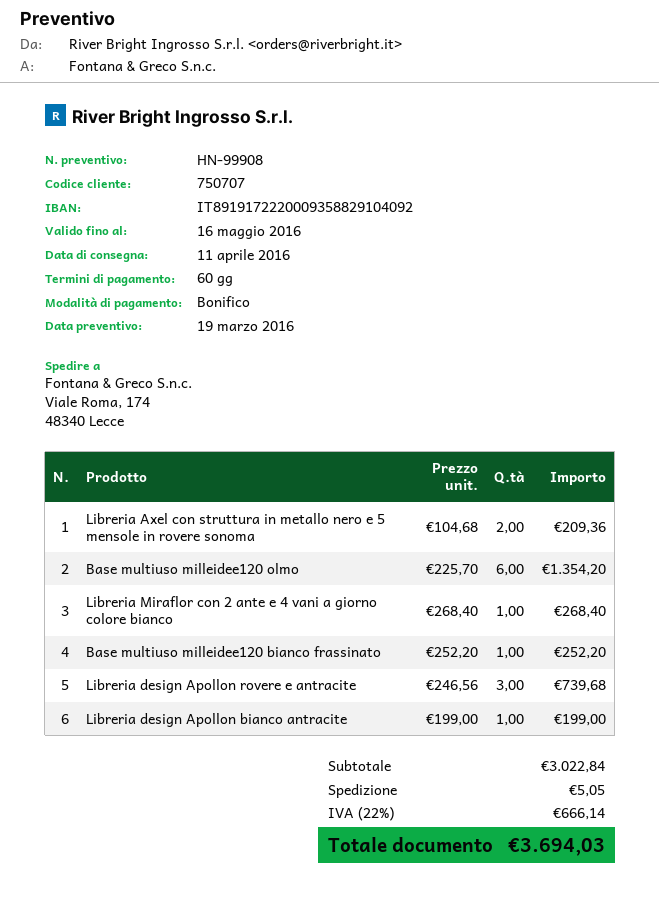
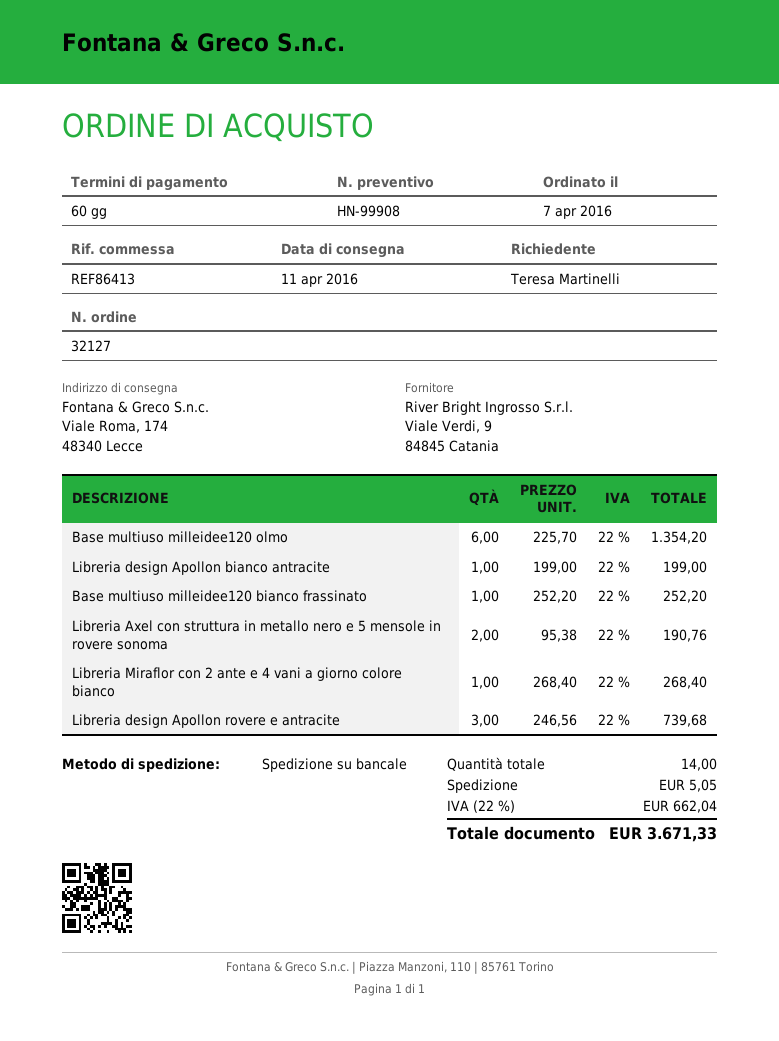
Libreria Axel con struttura in metallo nero e 5 mensole in rovere sonoma: 2 x 104.68 = 209.36 -> 2 x 95.38 = 190.76
tax: 22% = 666.14 -> 22% = 662.04
total: 3694.03 -> 3671.33

